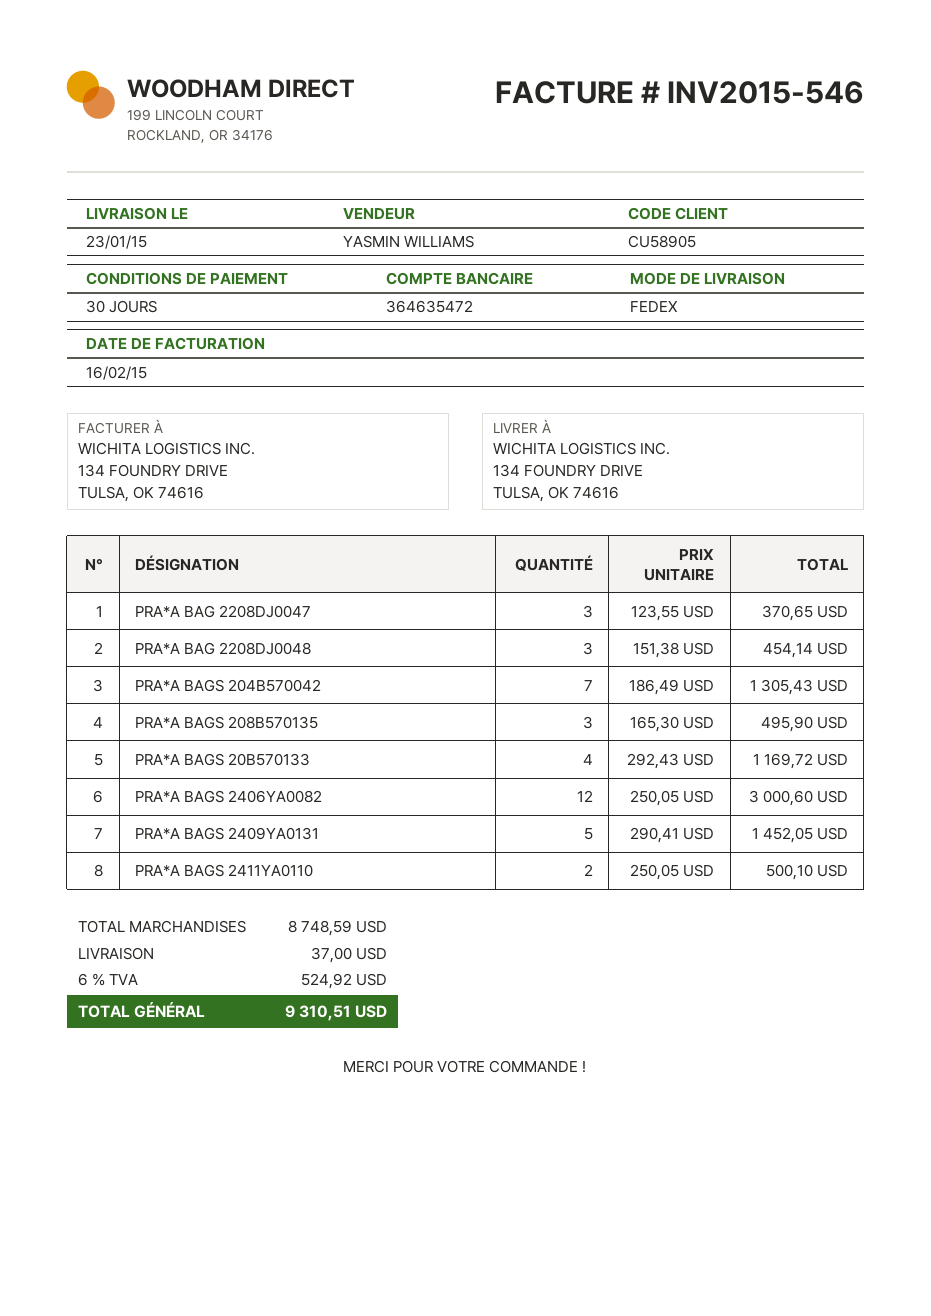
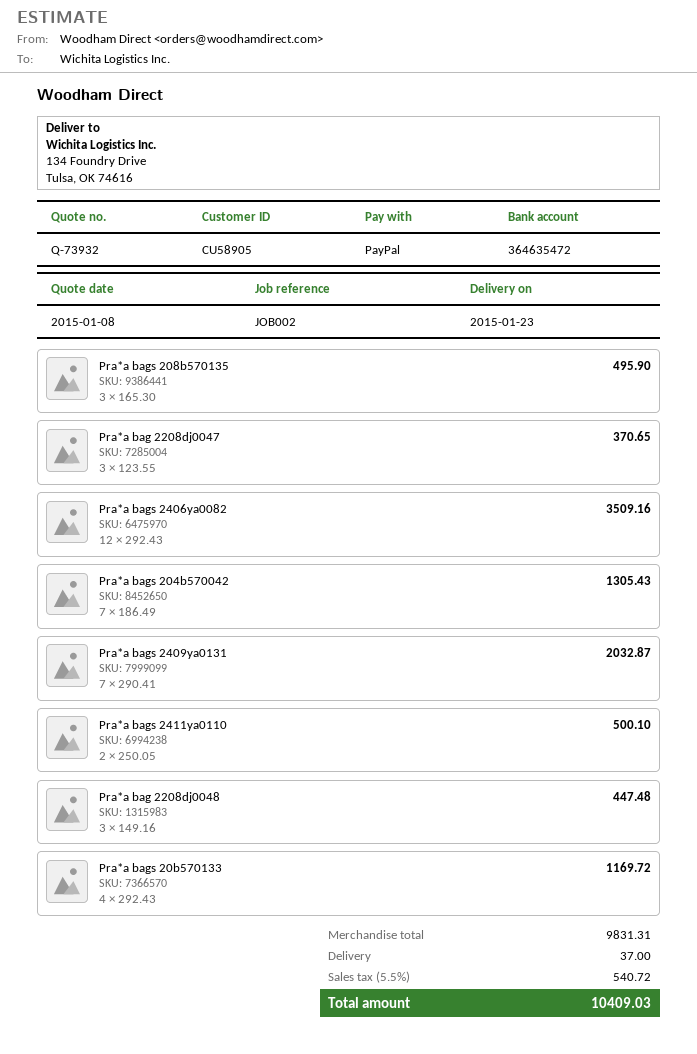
PRA*A BAG 2208DJ0048: 3 x 151.38 = 454.14 -> 3 x 149.16 = 447.48
PRA*A BAGS 2406YA0082: 12 x 250.05 = 3000.60 -> 12 x 292.43 = 3509.16
PRA*A BAGS 2409YA0131: 5 x 290.41 = 1452.05 -> 7 x 290.41 = 2032.87
subtotal: 8748.59 -> 9831.31
tax: 6% = 524.92 -> 5.5% = 540.72
total: 9310.51 -> 10409.03

